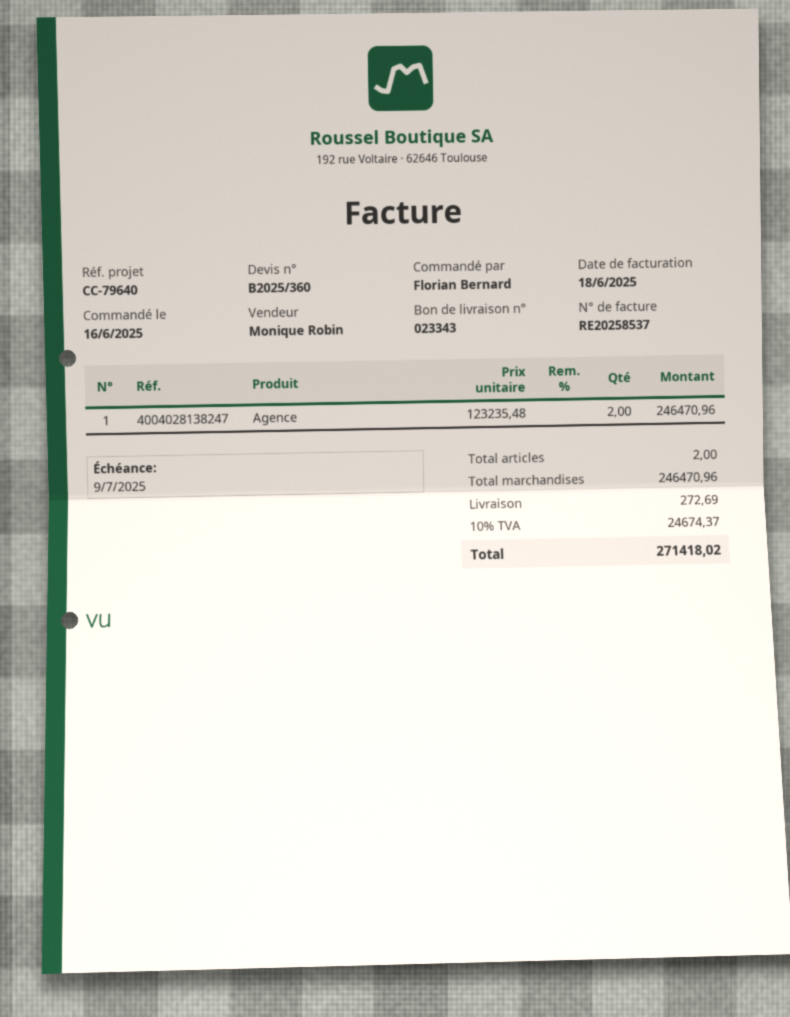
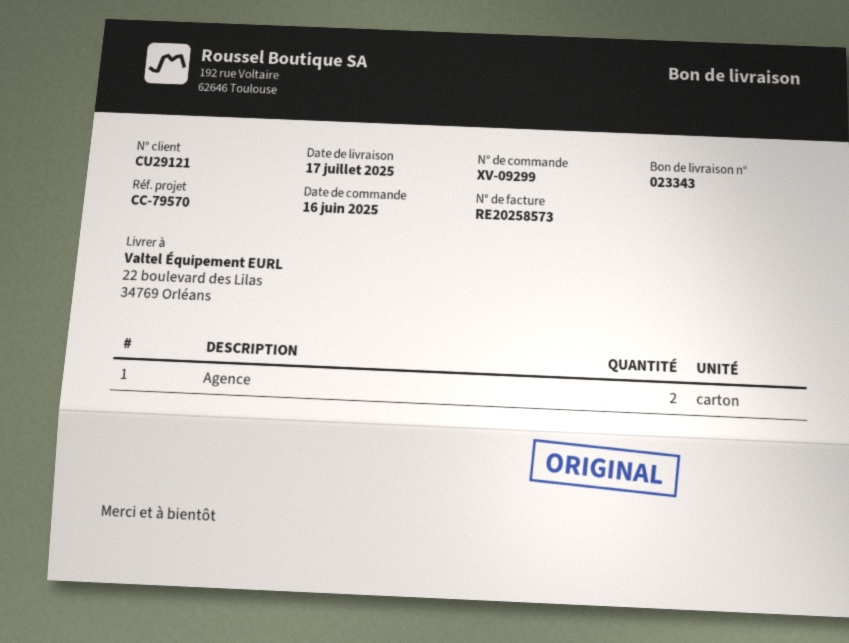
invoice number: RE20258537 -> RE20258573
reference: CC-79640 -> CC-79570

